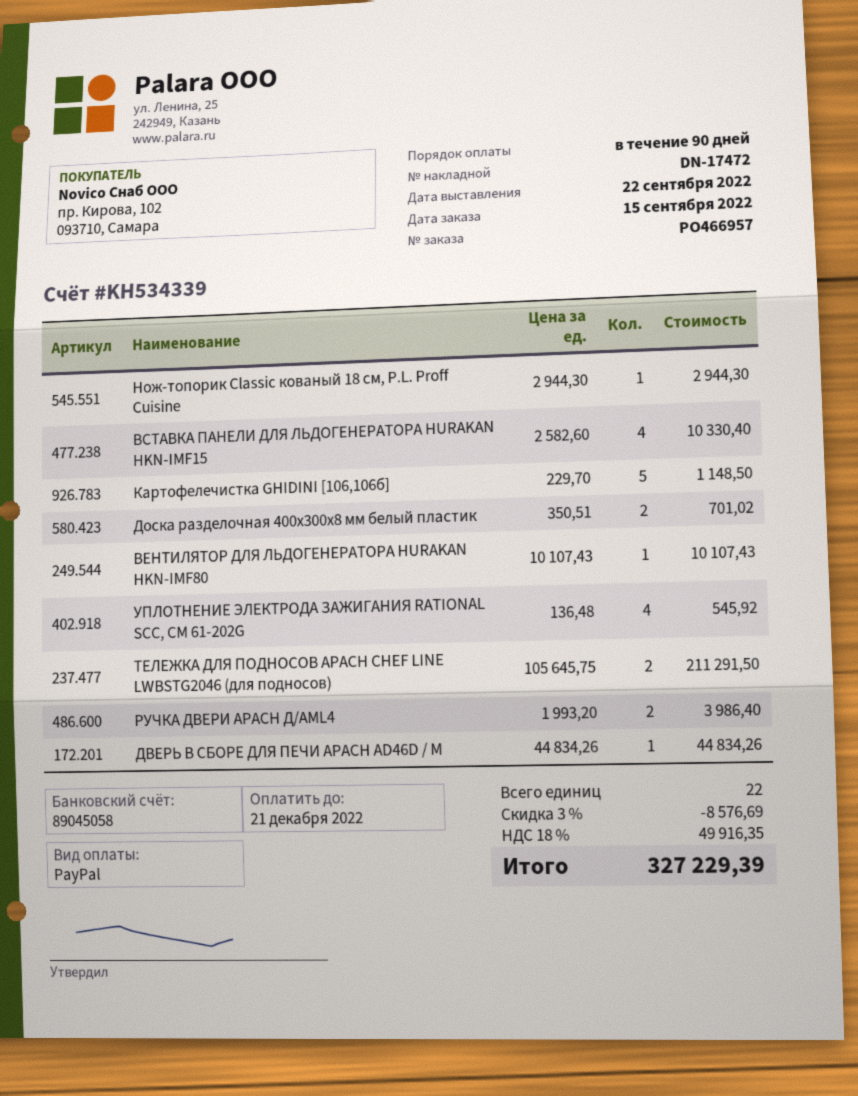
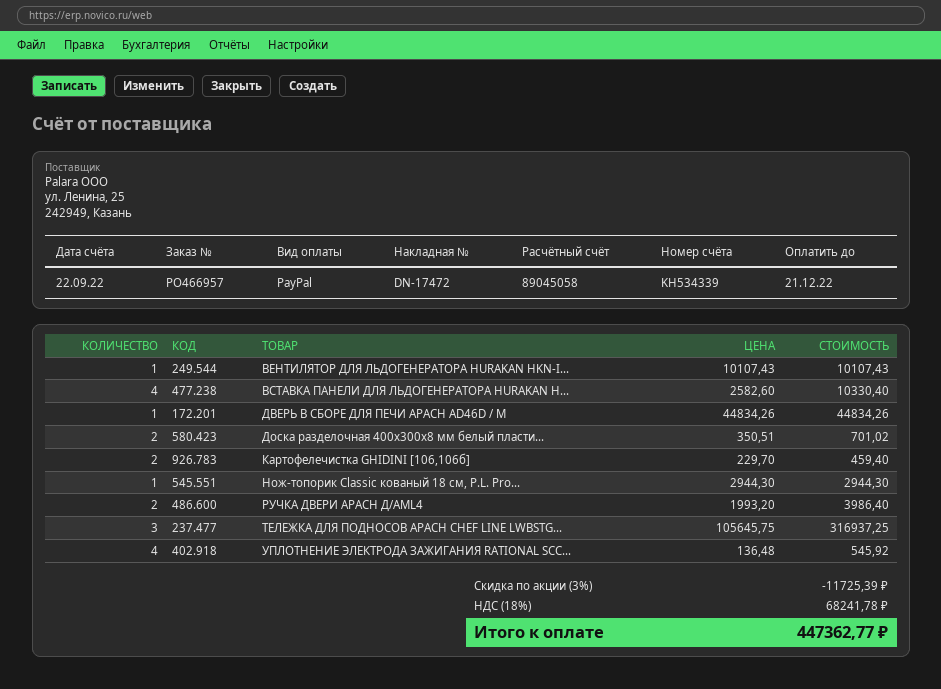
Картофелечистка GHIDINI [106,106б]: 5 x 229.70 = 1148.50 -> 2 x 229.70 = 459.40
ТЕЛЕЖКА ДЛЯ ПОДНОСОВ APACH CHEF LINE LWBSTG2046 (для подносов): 2 x 105645.75 = 211291.50 -> 3 x 105645.75 = 316937.25
discount: 3% = 8576.69 -> 3% = 11725.39
tax: 18% = 49916.35 -> 18% = 68241.78
total: 327229.39 -> 447362.77

